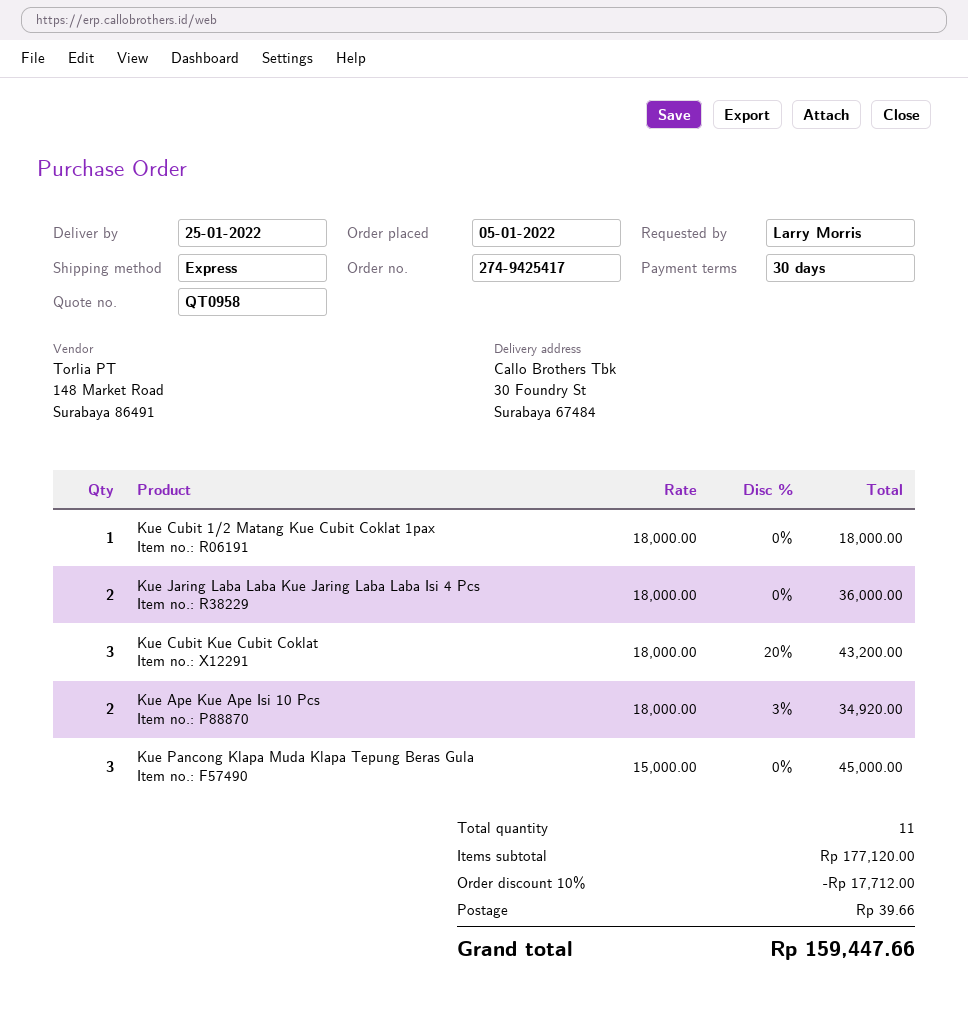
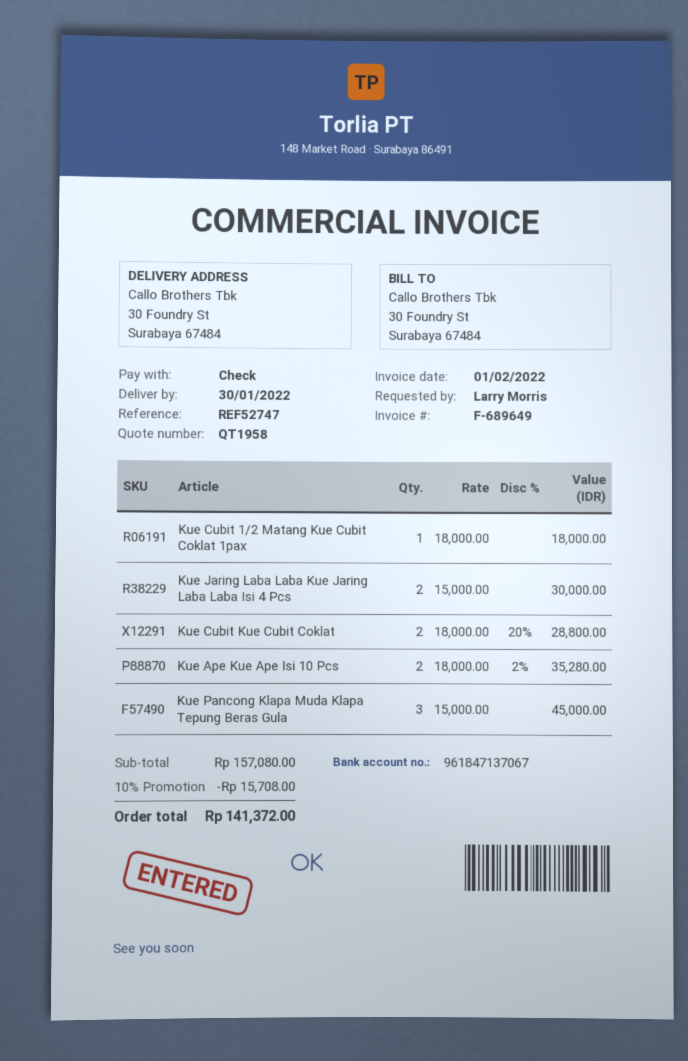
quote number: QT0958 -> QT1958
delivery date: 2022-01-25 -> 2022-01-30
Kue Jaring Laba Laba Kue Jaring Laba Laba Isi 4 Pcs: 2 x 18000.00 = 36000.00 -> 2 x 15000.00 = 30000.00
Kue Cubit Kue Cubit Coklat: 3 x 18000.00 - 20% = 43200.00 -> 2 x 18000.00 - 20% = 28800.00
Kue Ape Kue Ape Isi 10 Pcs: 2 x 18000.00 - 3% = 34920.00 -> 2 x 18000.00 - 2% = 35280.00
subtotal: 177120.00 -> 157080.00
discount: 10% = 17712.00 -> 10% = 15708.00
shipping: 39.66 -> none
total: 159447.66 -> 141372.00

